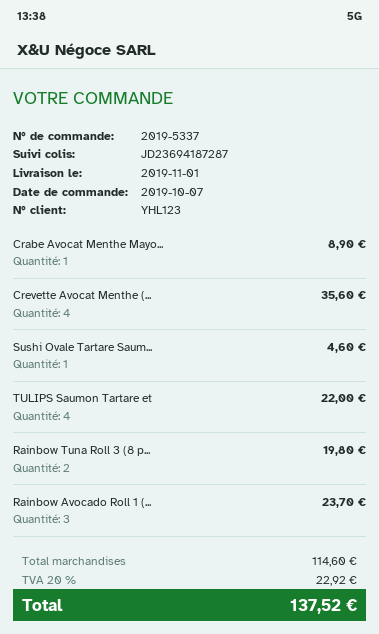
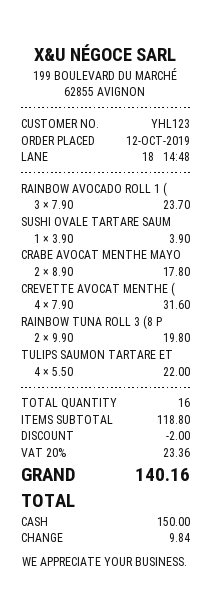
order date: 2019-10-07 -> 2019-10-12
Crabe Avocat Menthe Mayo...: 1 for 8.90 -> 2 for 17.80
Crevette Avocat Menthe (...: 4 for 35.60 -> 4 for 31.60
Sushi Ovale Tartare Saum...: 1 for 4.60 -> 1 for 3.90
subtotal: 114.60 -> 118.80
discount: none -> 2.00
tax: 20% = 22.92 -> 20% = 23.36
total: 137.52 -> 140.16

